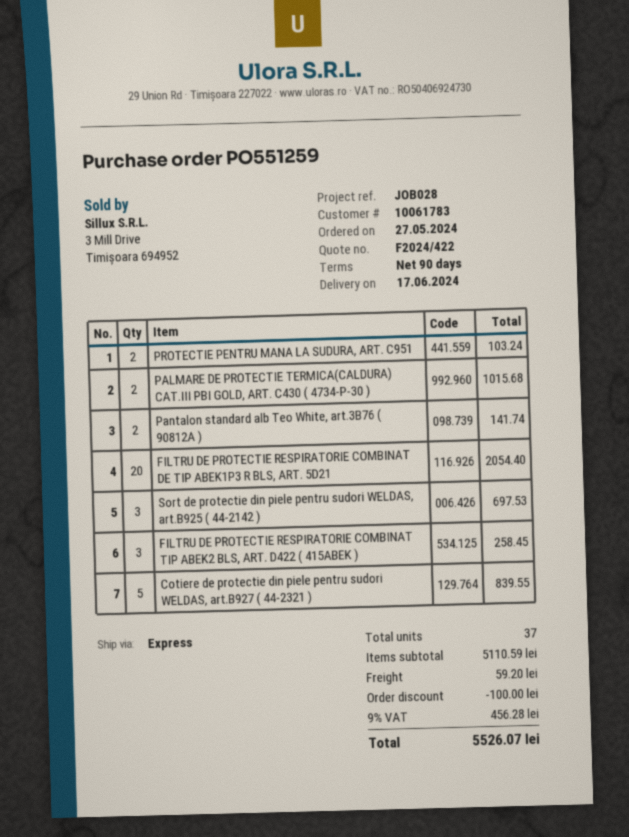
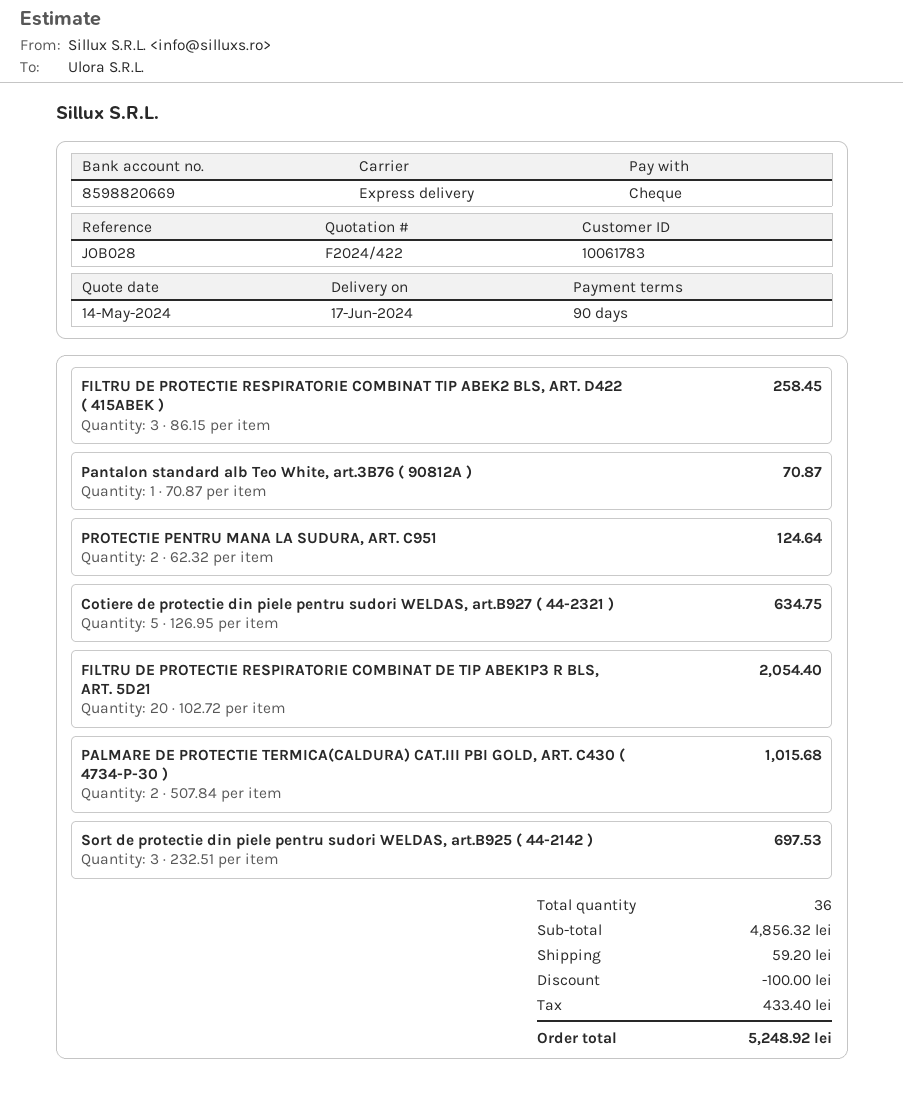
PROTECTIE PENTRU MANA LA SUDURA, ART. C951: 2 for 103.24 -> 2 for 124.64
Pantalon standard alb Teo White, art.3B76 ( 90812A ): 2 for 141.74 -> 1 for 70.87
Cotiere de protectie din piele pentru sudori WELDAS, art.B927 ( 44-2321 ): 5 for 839.55 -> 5 for 634.75
total quantity: 37 -> 36
subtotal: 5110.59 -> 4856.32
tax: 456.28 -> 433.40
total: 5526.07 -> 5248.92

